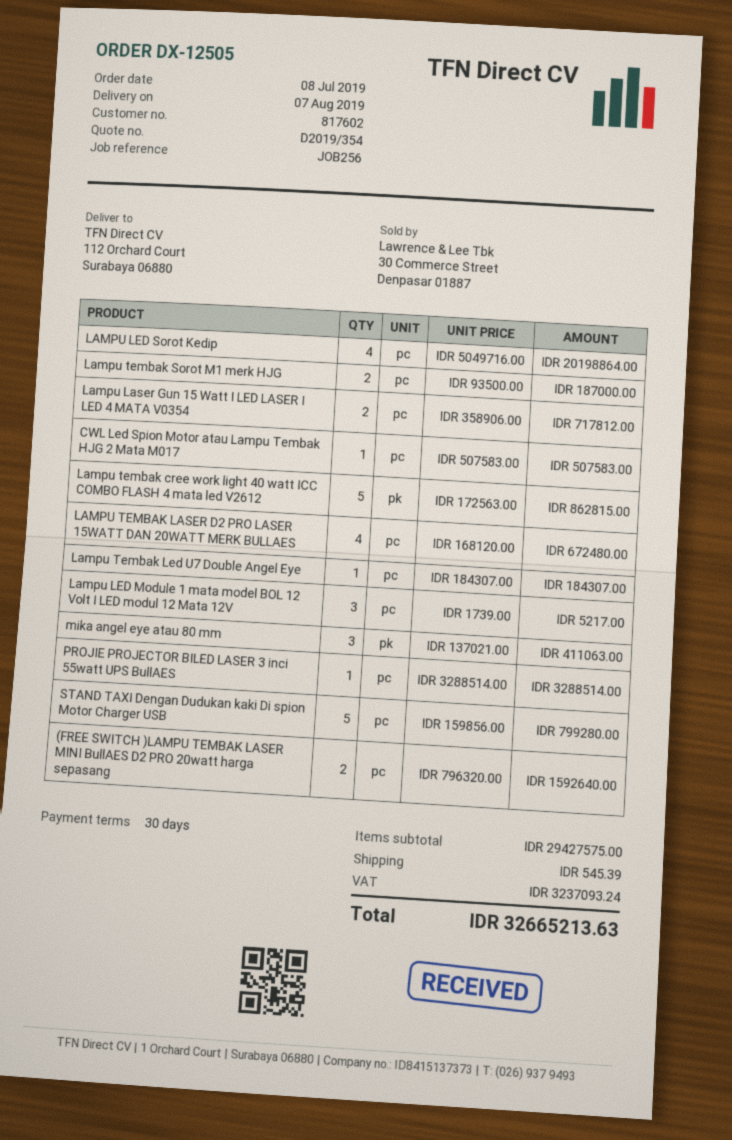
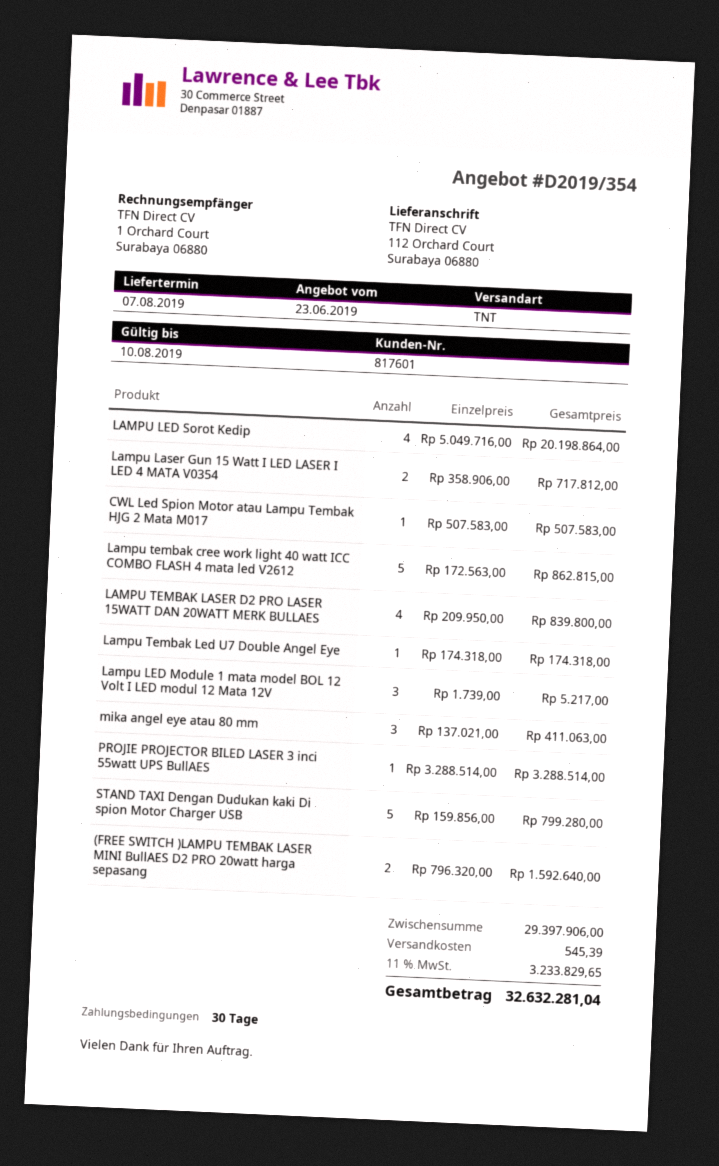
customer number: 817602 -> 817601
Lampu tembak Sorot M1 merk HJG: 2 x 93500.00 = 187000.00 -> none
LAMPU TEMBAK LASER D2 PRO LASER 15WATT DAN 20WATT MERK BULLAES: 4 x 168120.00 = 672480.00 -> 4 x 209950.00 = 839800.00
Lampu Tembak Led U7 Double Angel Eye: 1 x 184307.00 = 184307.00 -> 1 x 174318.00 = 174318.00
subtotal: 29427575.00 -> 29397906.00
tax: 3237093.24 -> 3233829.65
total: 32665213.63 -> 32632281.04

